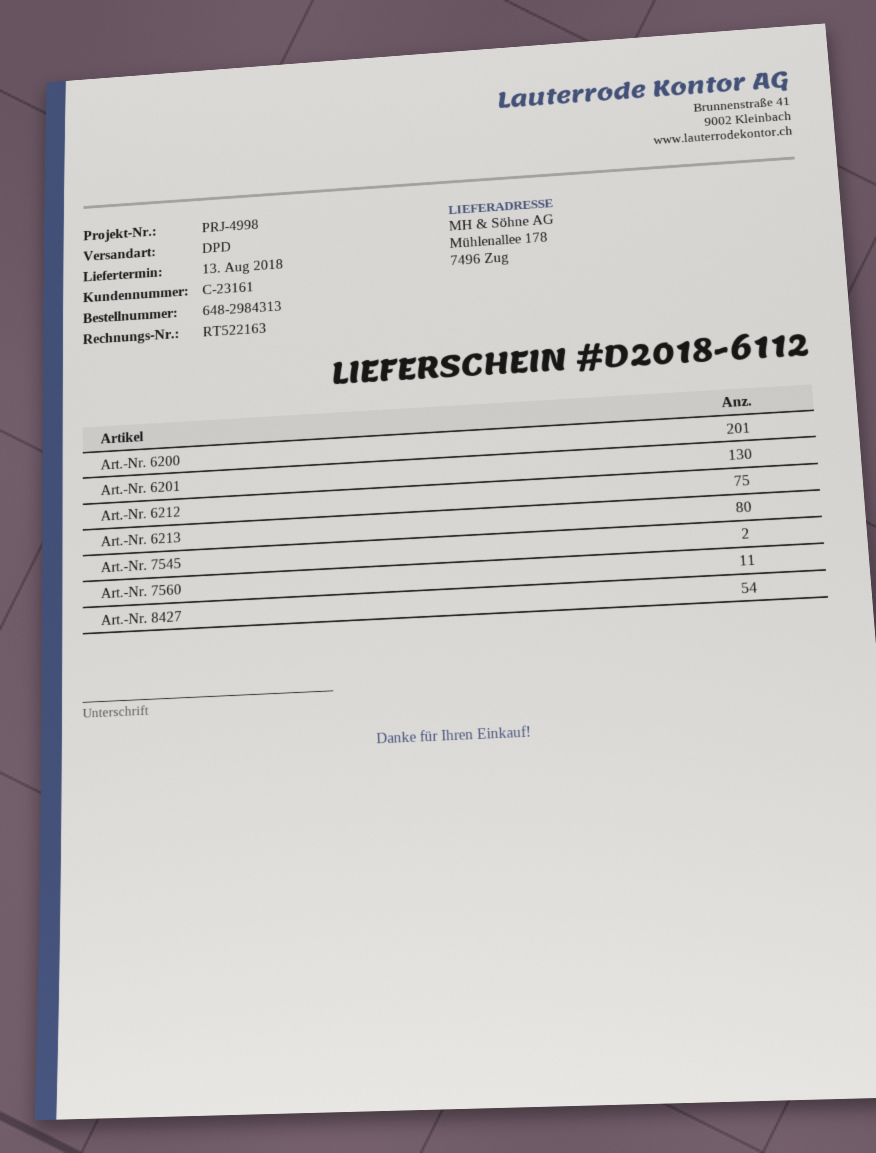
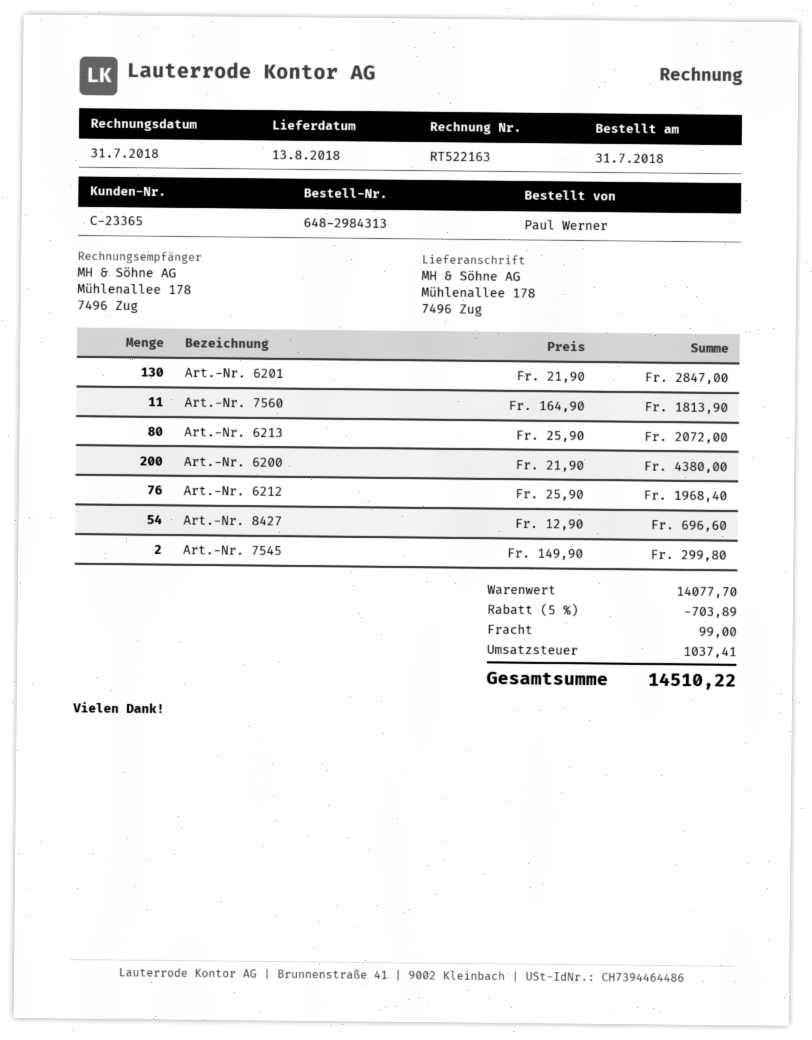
customer number: C-23161 -> C-23365
Art.-Nr. 6200: 201 -> 200
Art.-Nr. 6212: 75 -> 76

